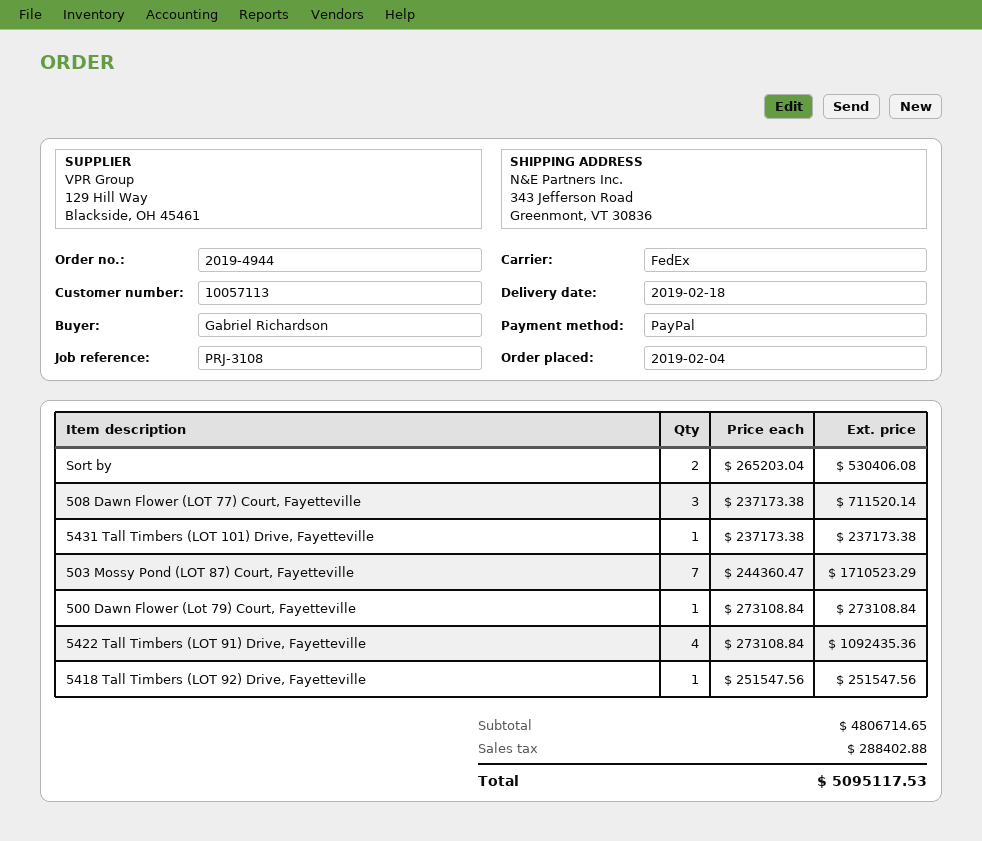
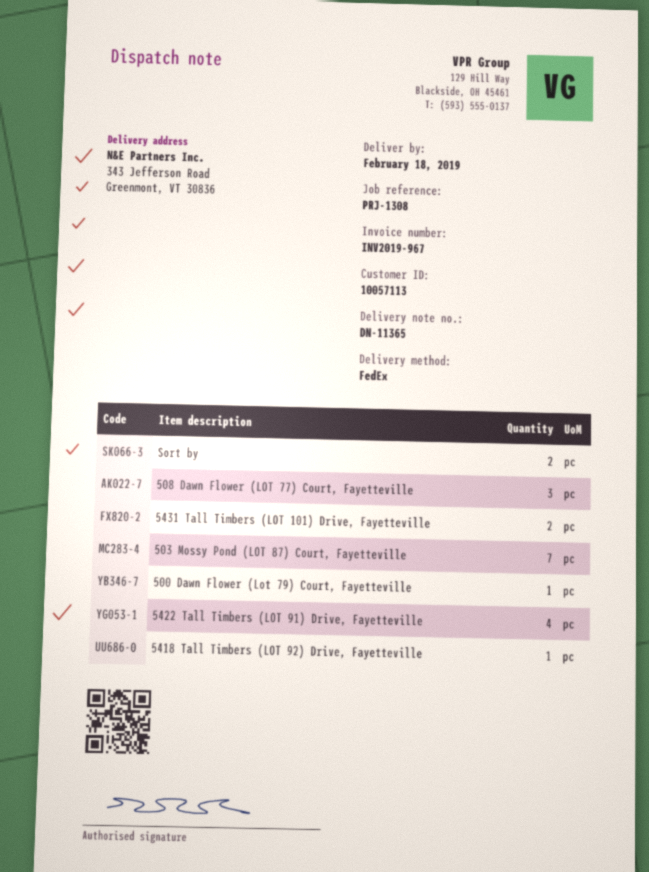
reference: PRJ-3108 -> PRJ-1308
5431 Tall Timbers (LOT 101) Drive, Fayetteville: 1 -> 2

